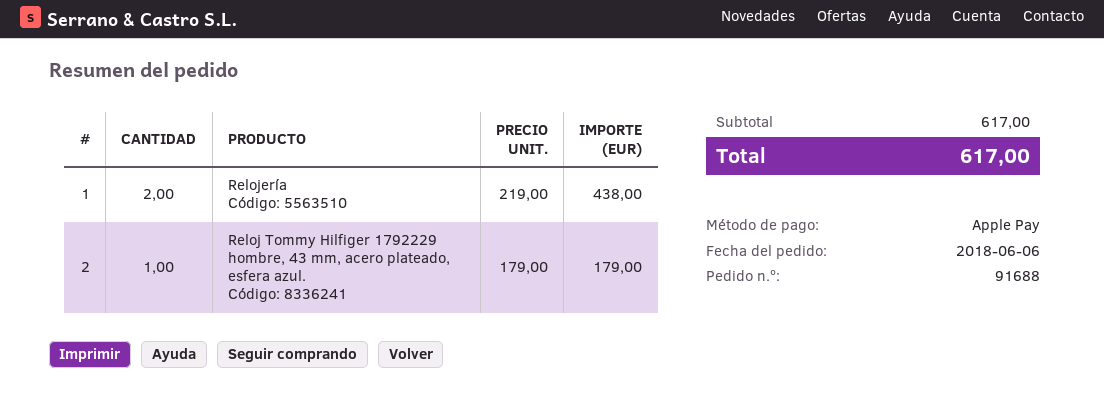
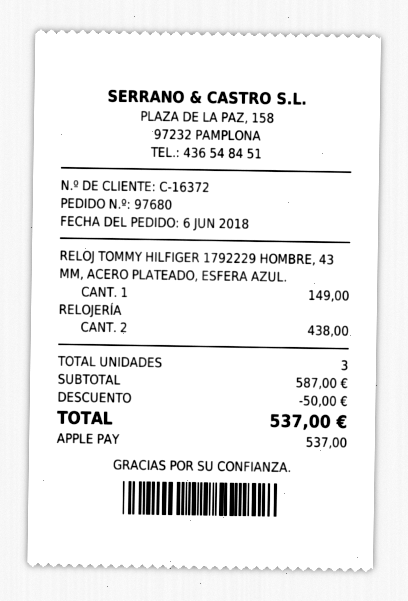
order number: 91688 -> 97680
Reloj Tommy Hilfiger 1792229 hombre, 43 mm, acero plateado, esfera azul.: 1 for 179.00 -> 1 for 149.00
subtotal: 617.00 -> 587.00
discount: none -> 50.00
total: 617.00 -> 537.00

